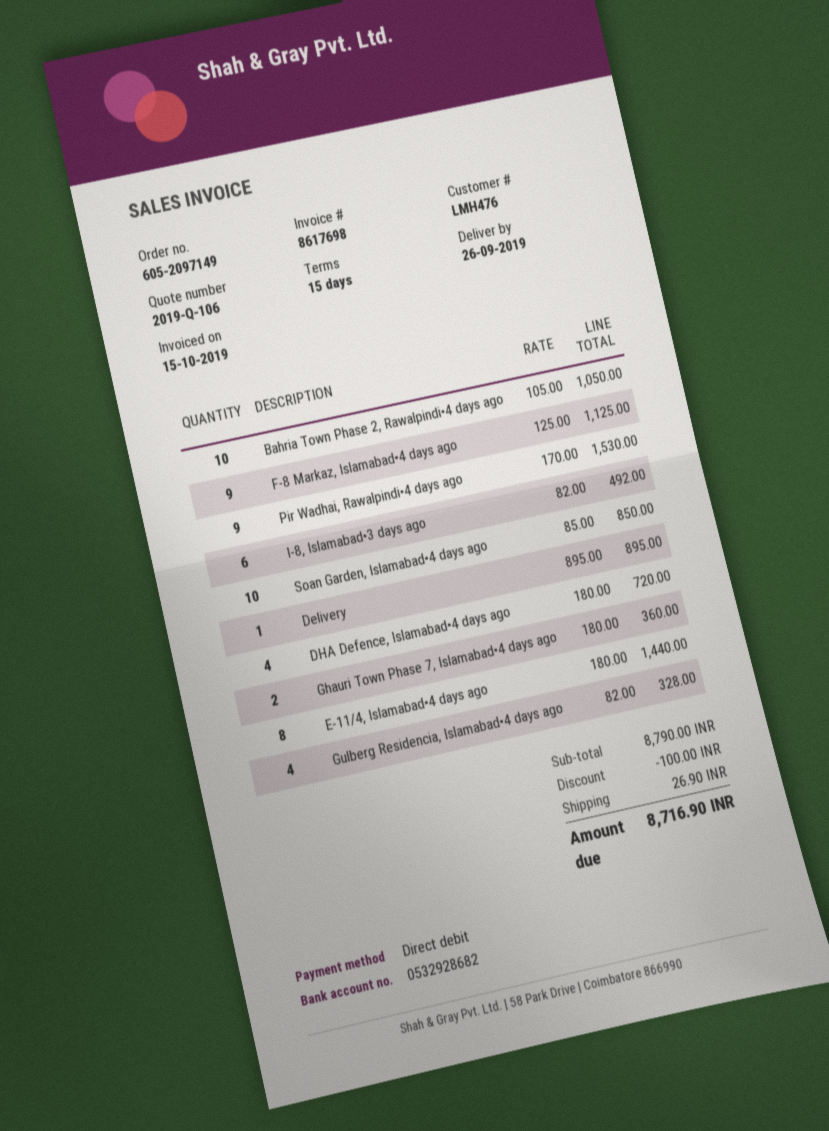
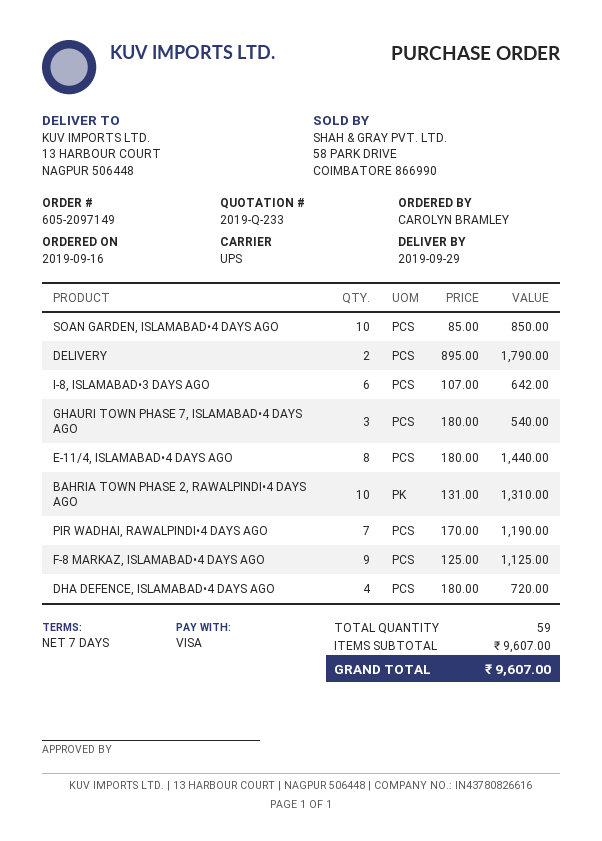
quote number: 2019-Q-106 -> 2019-Q-233
delivery date: 2019-09-26 -> 2019-09-29
payment terms: 15 days -> 7 days
payment method: direct debit -> Visa
Bahria Town Phase 2, Rawalpindi•4 days ago: 10 x 105.00 = 1050.00 -> 10 x 131.00 = 1310.00
Pir Wadhai, Rawalpindi•4 days ago: 9 x 170.00 = 1530.00 -> 7 x 170.00 = 1190.00
I-8, Islamabad•3 days ago: 6 x 82.00 = 492.00 -> 6 x 107.00 = 642.00
Delivery: 1 x 895.00 = 895.00 -> 2 x 895.00 = 1790.00
Ghauri Town Phase 7, Islamabad•4 days ago: 2 x 180.00 = 360.00 -> 3 x 180.00 = 540.00
Gulberg Residencia, Islamabad•4 days ago: 4 x 82.00 = 328.00 -> none
subtotal: 8790.00 -> 9607.00
discount: 100.00 -> none
shipping: 26.90 -> none
total: 8716.90 -> 9607.00

